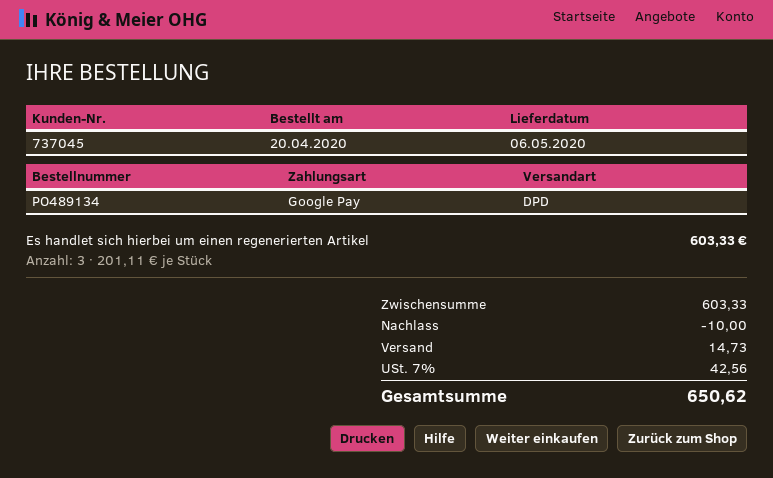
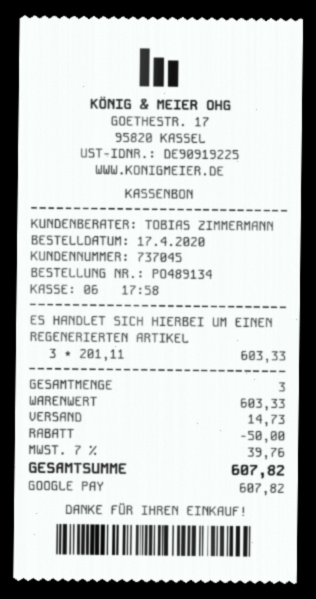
order date: 2020-04-20 -> 2020-04-17
discount: 10.00 -> 50.00
tax: 7% = 42.56 -> 7% = 39.76
total: 650.62 -> 607.82

